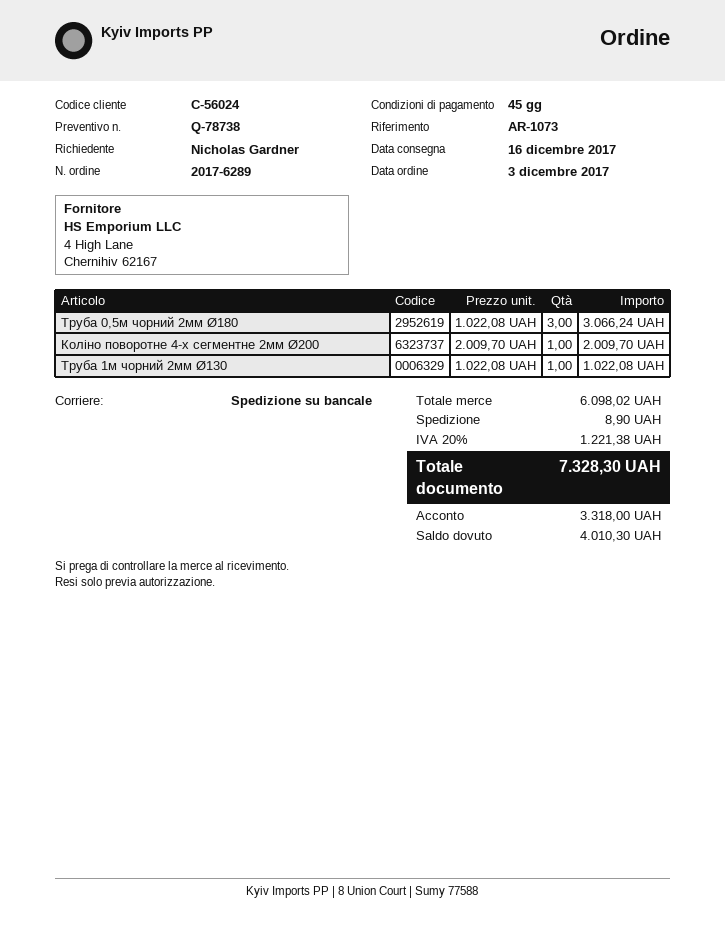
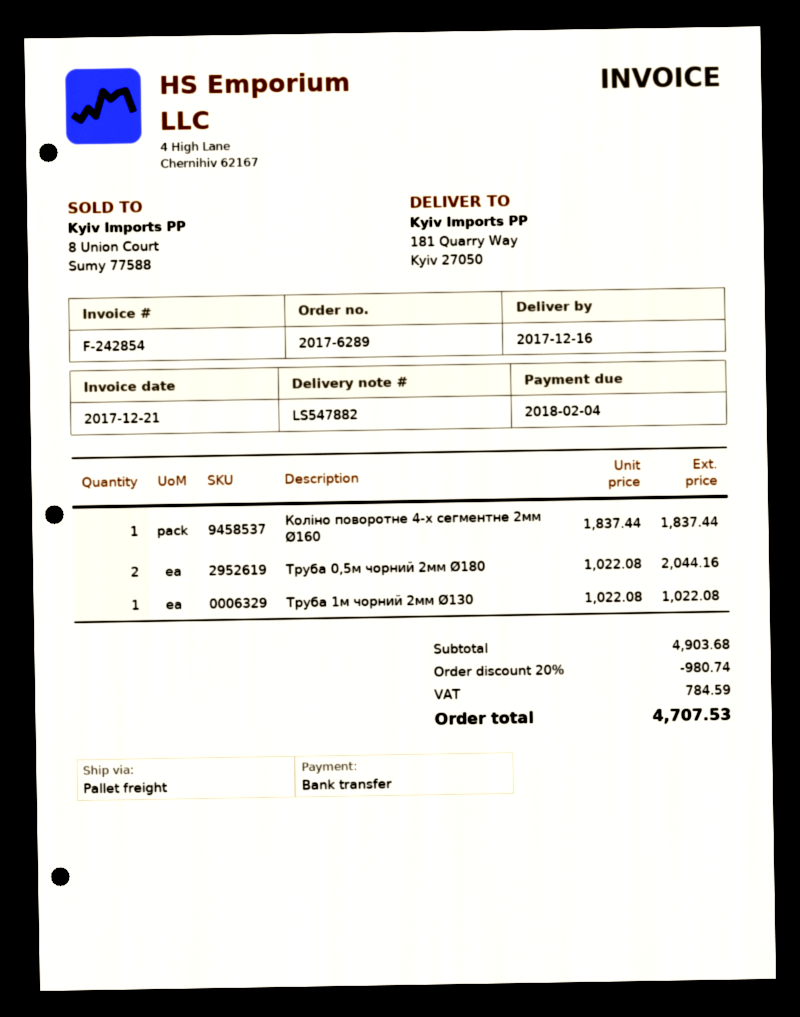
Труба 0,5м чорний 2мм Ø180: 3 x 1022.08 = 3066.24 -> 2 x 1022.08 = 2044.16
Коліно поворотне 4-х сегментне 2мм Ø200: 1 x 2009.70 = 2009.70 -> none
Коліно поворотне 4-х сегментне 2мм Ø160: none -> 1 x 1837.44 = 1837.44
subtotal: 6098.02 -> 4903.68
discount: none -> 20% = 980.74
shipping: 8.90 -> none
tax: 1221.38 -> 784.59
total: 7328.30 -> 4707.53

